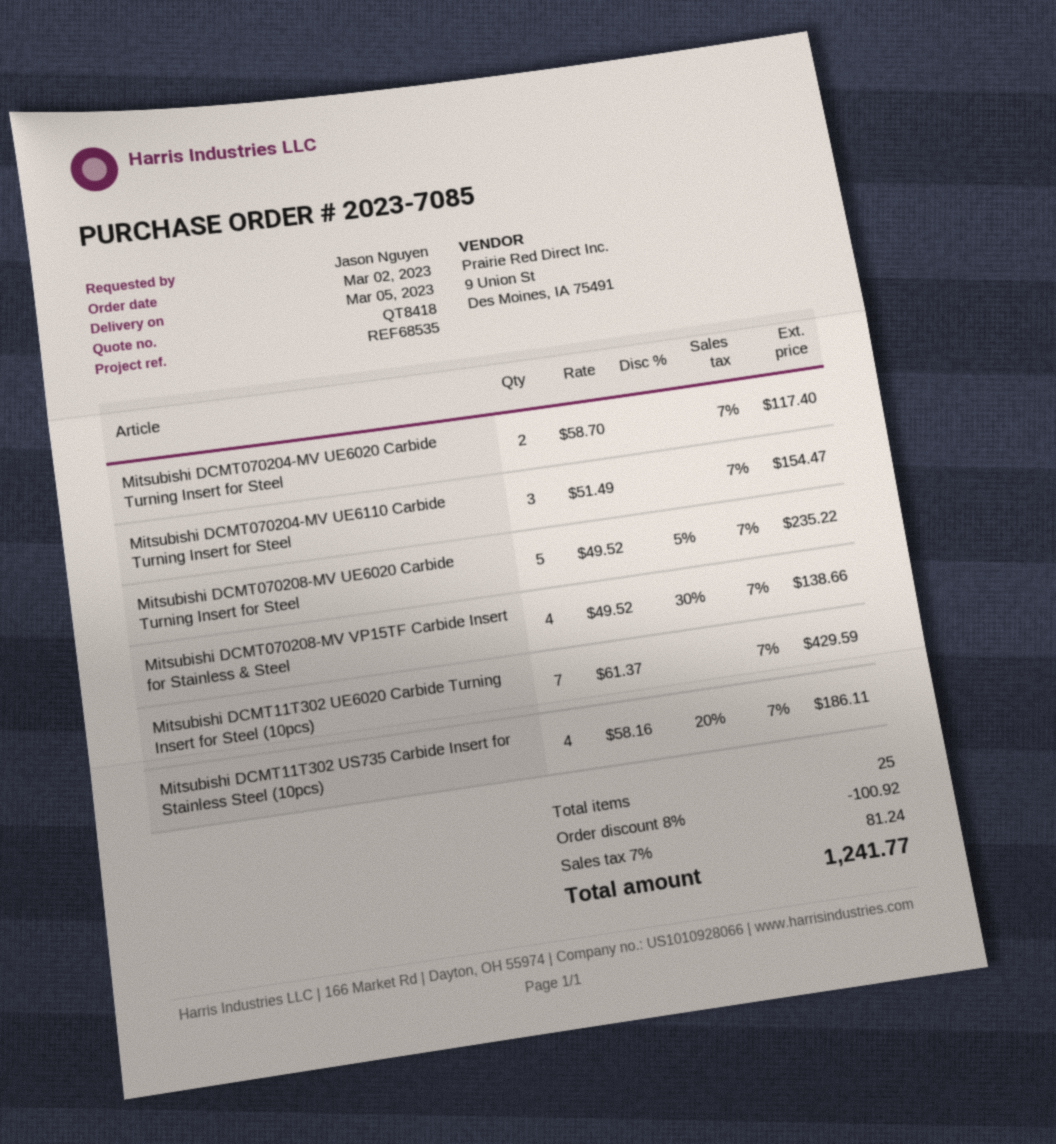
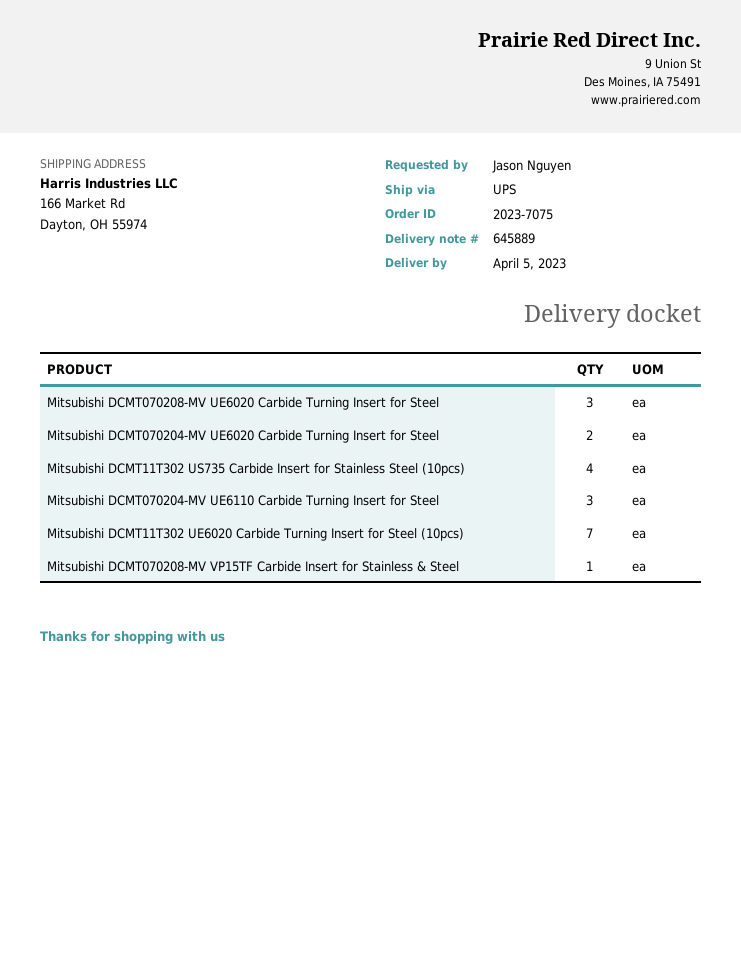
order number: 2023-7085 -> 2023-7075
delivery date: 2023-03-05 -> 2023-04-05
Mitsubishi DCMT070208-MV UE6020 Carbide Turning Insert for Steel: 5 -> 3
Mitsubishi DCMT070208-MV VP15TF Carbide Insert for Stainless & Steel: 4 -> 1

